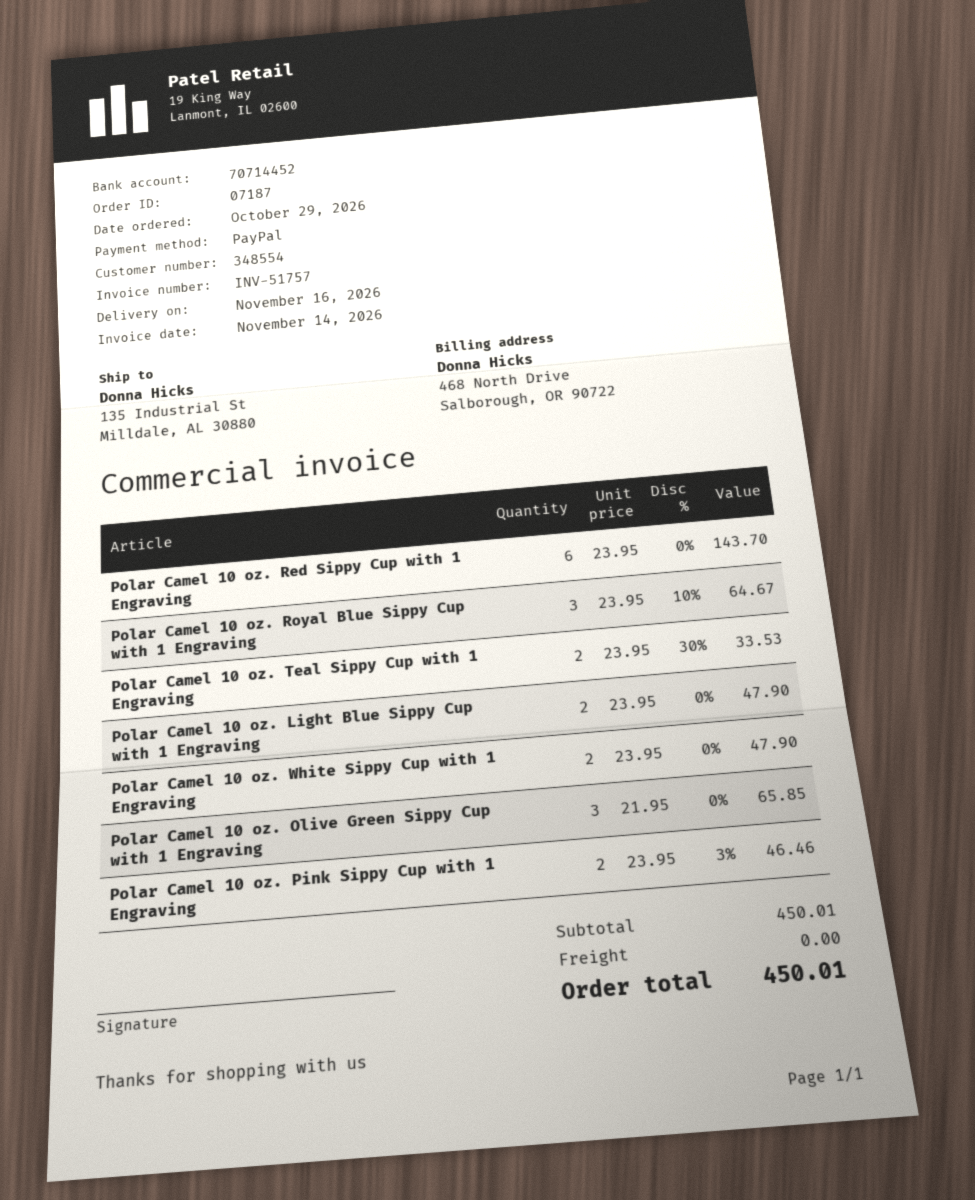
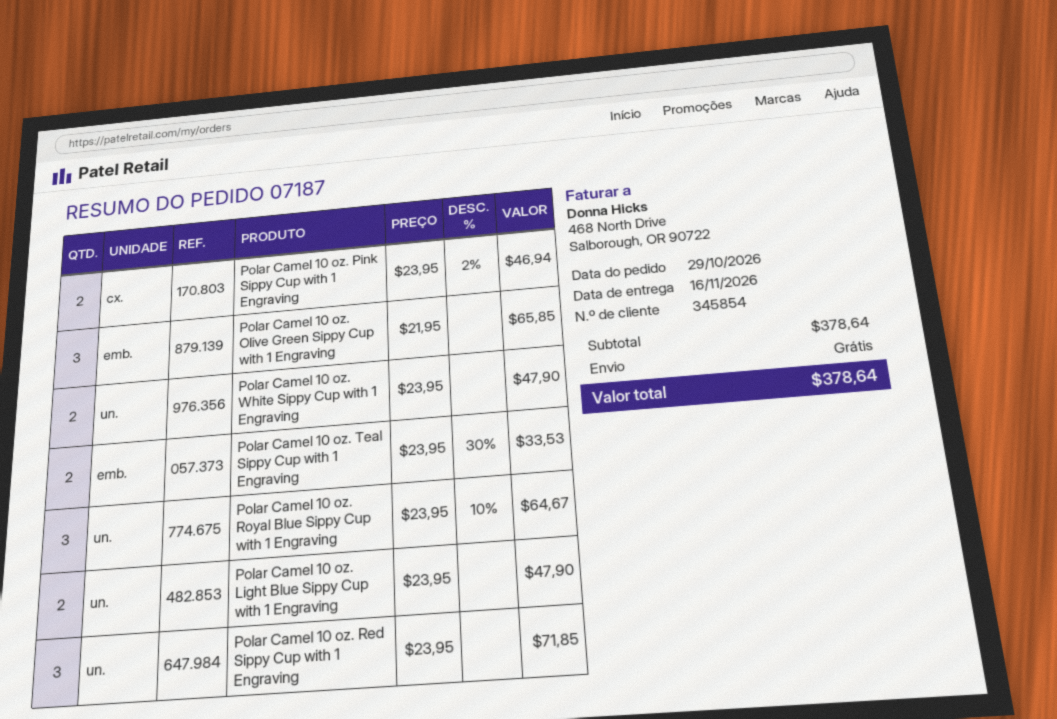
customer number: 348554 -> 345854
Polar Camel 10 oz. Red Sippy Cup with 1 Engraving: 6 x 23.95 = 143.70 -> 3 x 23.95 = 71.85
Polar Camel 10 oz. Pink Sippy Cup with 1 Engraving: 2 x 23.95 - 3% = 46.46 -> 2 x 23.95 - 2% = 46.94
subtotal: 450.01 -> 378.64
total: 450.01 -> 378.64

